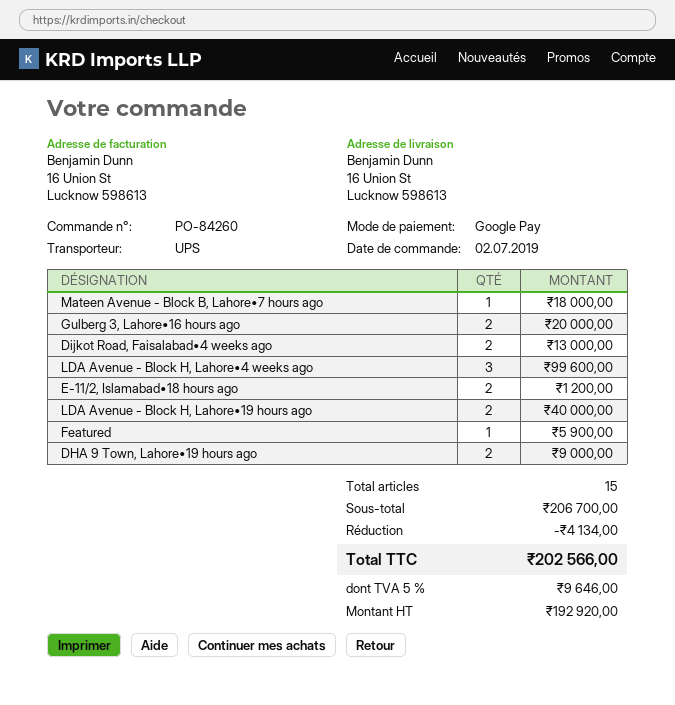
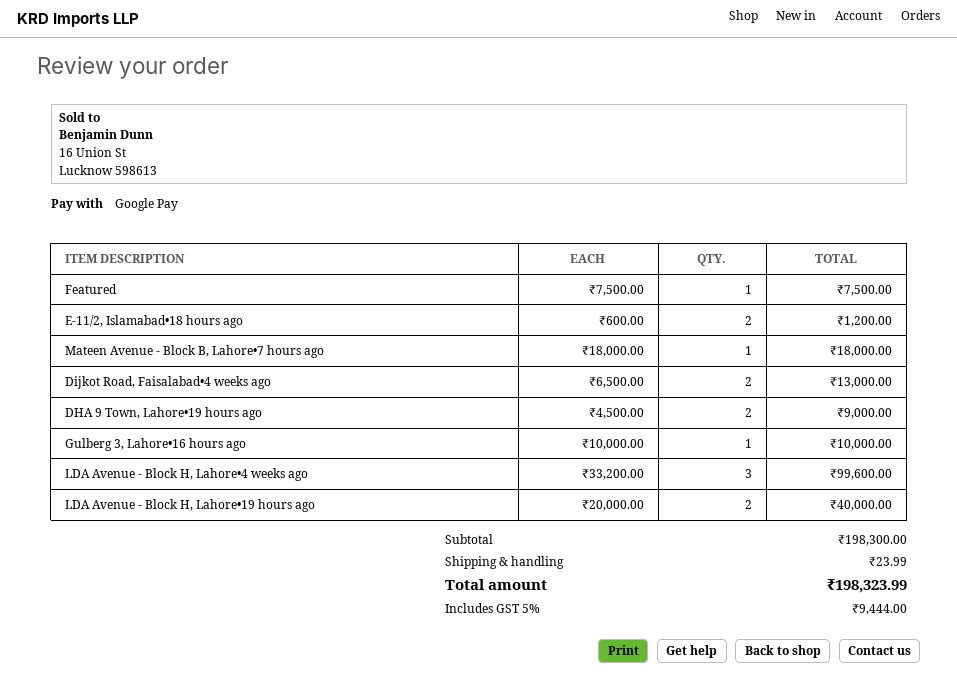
Gulberg 3, Lahore•16 hours ago: 2 for 20000.00 -> 1 for 10000.00
Featured: 1 for 5900.00 -> 1 for 7500.00
subtotal: 206700.00 -> 198300.00
discount: 4134.00 -> none
shipping: none -> 23.99
tax: 5% = 9646.00 -> 5% = 9444.00
total: 202566.00 -> 198323.99

